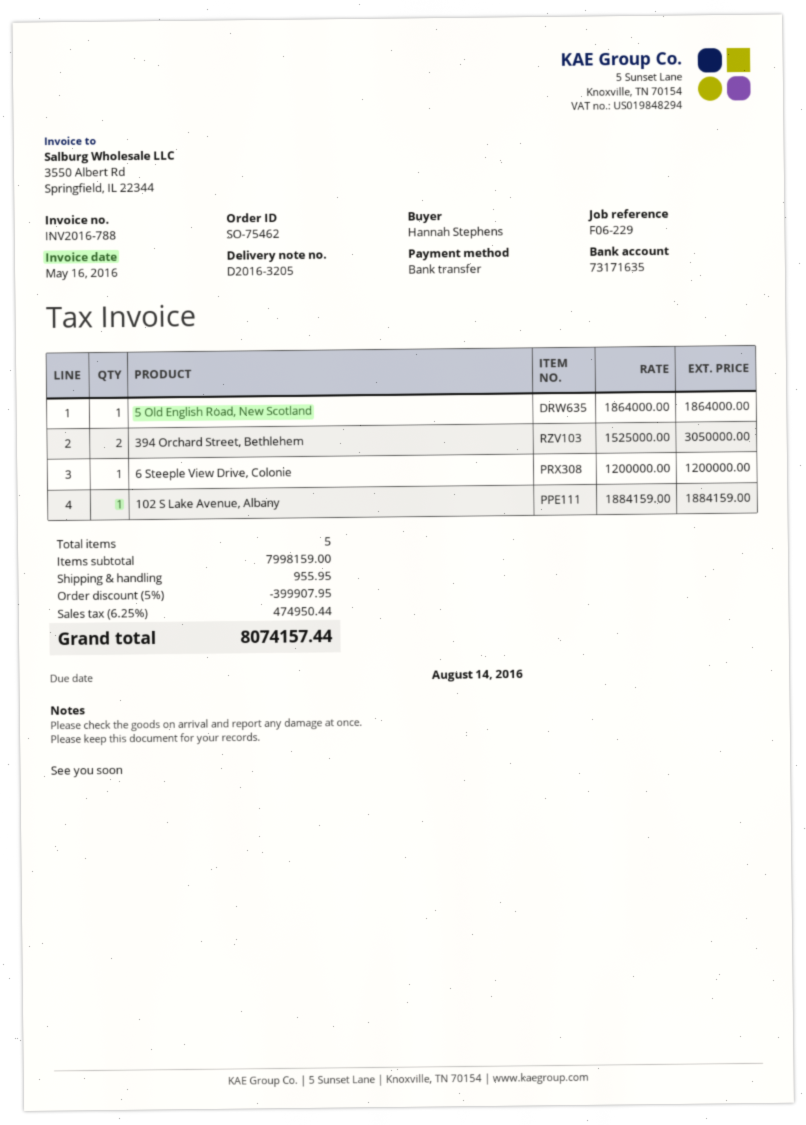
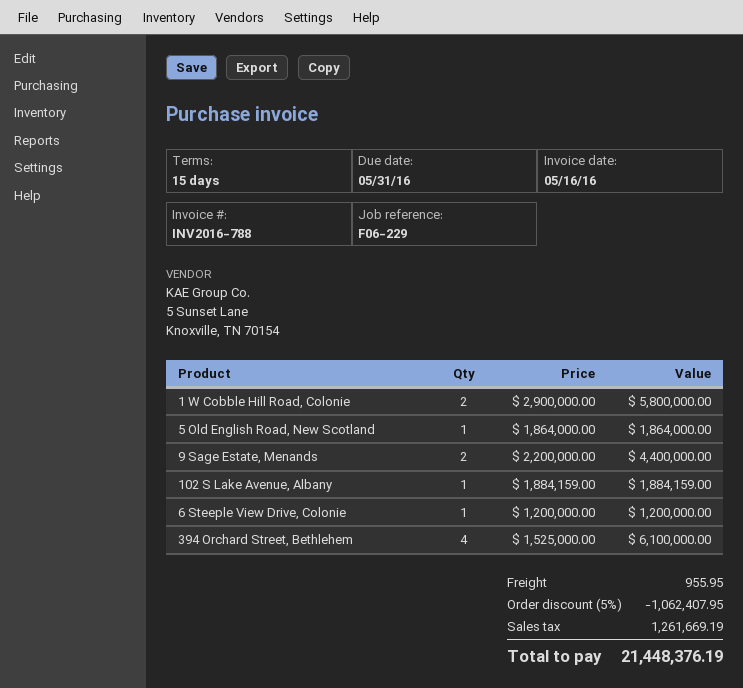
due date: 2016-08-14 -> 2016-05-31
394 Orchard Street, Bethlehem: 2 x 1525000.00 = 3050000.00 -> 4 x 1525000.00 = 6100000.00
1 W Cobble Hill Road, Colonie: none -> 2 x 2900000.00 = 5800000.00
9 Sage Estate, Menands: none -> 2 x 2200000.00 = 4400000.00
discount: 5% = 399907.95 -> 5% = 1062407.95
tax: 474950.44 -> 1261669.19
total: 8074157.44 -> 21448376.19

